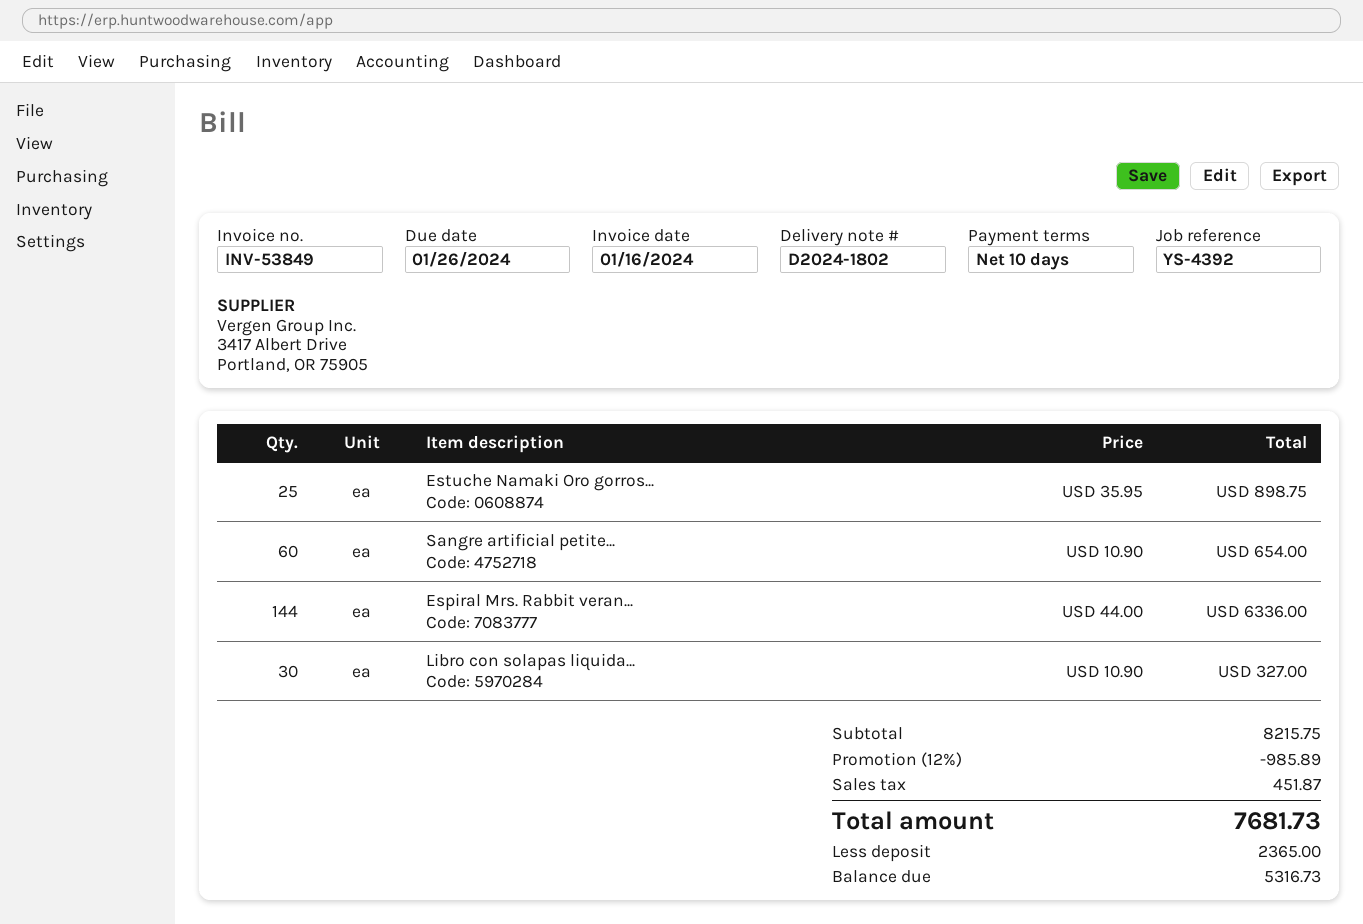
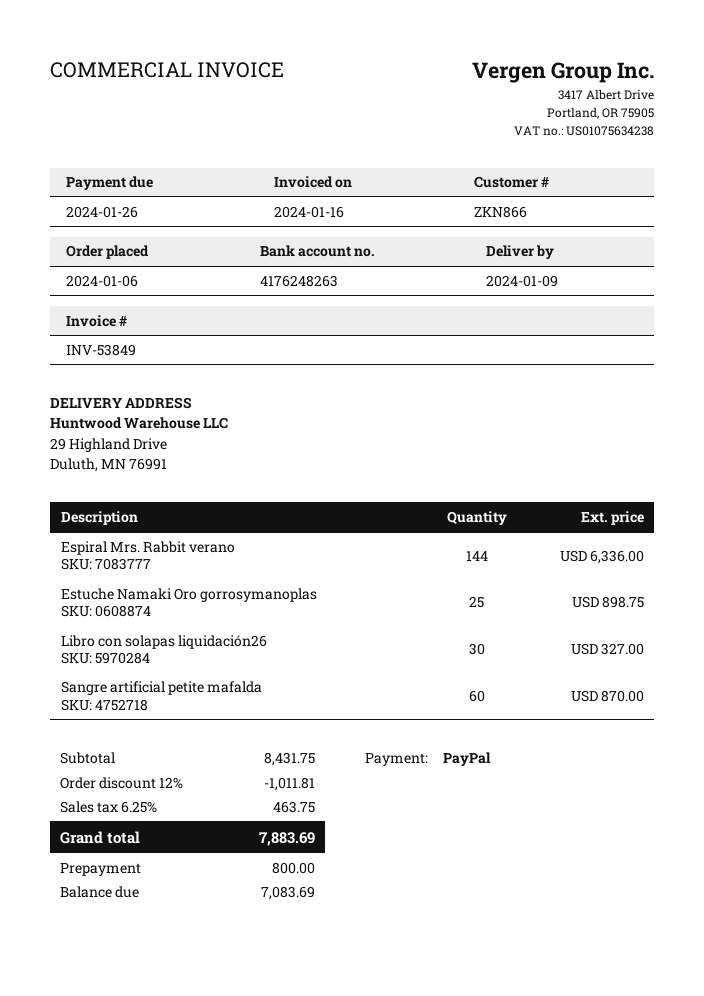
Sangre artificial petite...: 60 for 654.00 -> 60 for 870.00
subtotal: 8215.75 -> 8431.75
discount: 12% = 985.89 -> 12% = 1011.81
tax: 451.87 -> 463.75
total: 7681.73 -> 7883.69
deposit: 2365.00 -> 800.00
balance: 5316.73 -> 7083.69

